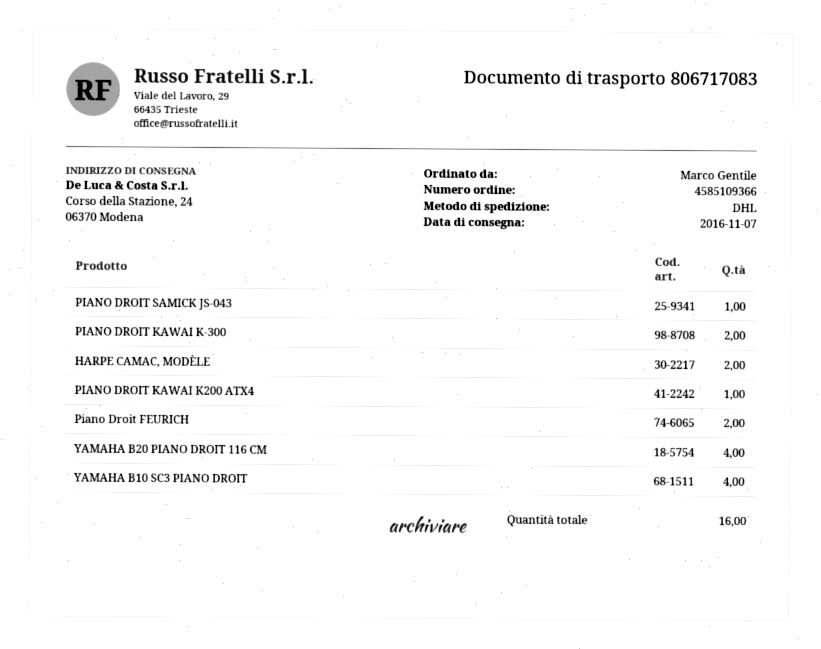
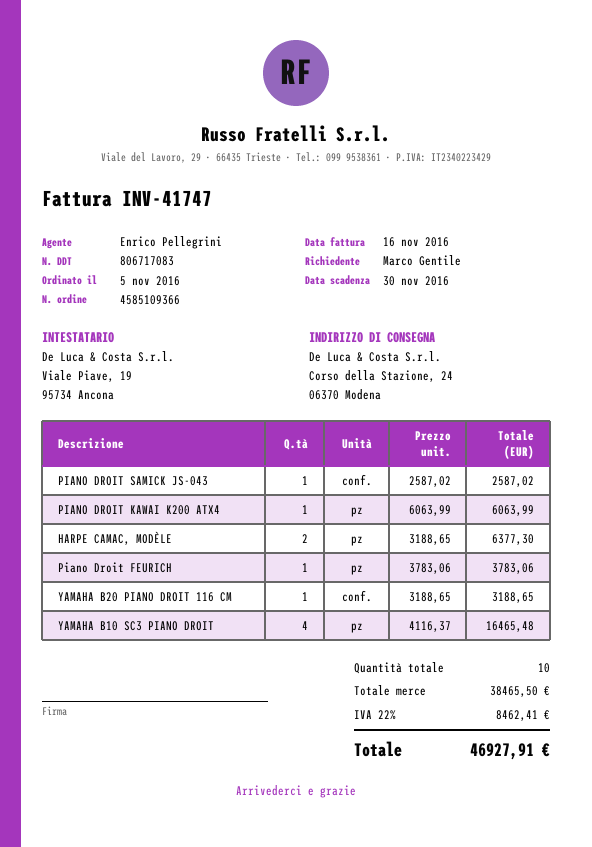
PIANO DROIT KAWAI K-300: 2 -> none
Piano Droit FEURICH: 2 -> 1
YAMAHA B20 PIANO DROIT 116 CM: 4 -> 1
total quantity: 16 -> 10

